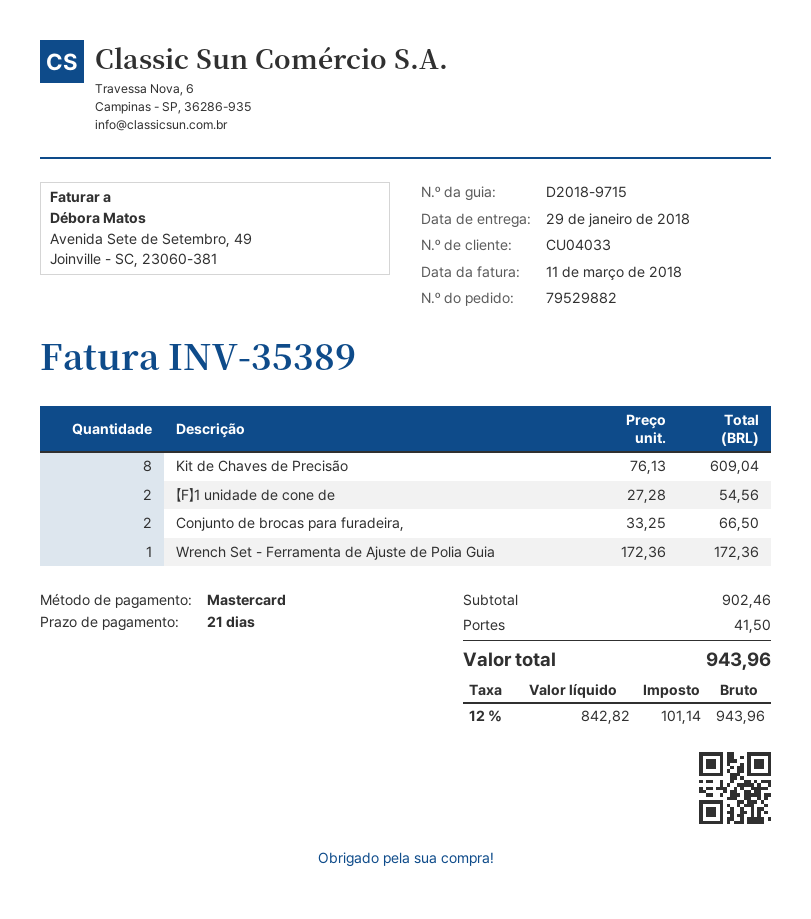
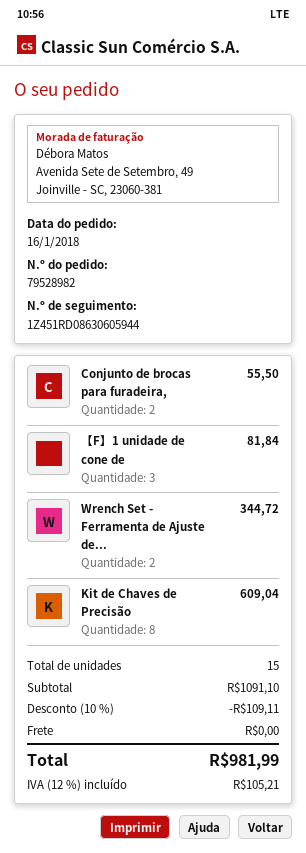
order number: 79529882 -> 79528982
【F】1 unidade de cone de: 2 for 54.56 -> 3 for 81.84
Conjunto de brocas para furadeira,: 2 for 66.50 -> 2 for 55.50
Wrench Set - Ferramenta de Ajuste de Polia Guia: 1 for 172.36 -> 2 for 344.72
subtotal: 902.46 -> 1091.10
discount: none -> 10% = 109.11
shipping: 41.50 -> 0.00
tax: 12% = 101.14 -> 12% = 105.21
total: 943.96 -> 981.99

